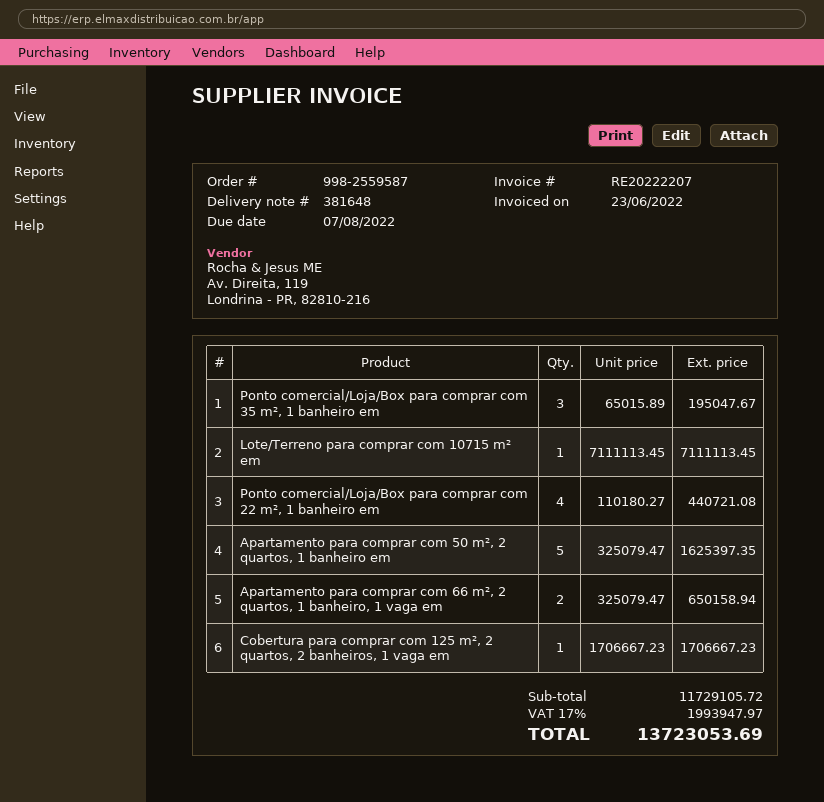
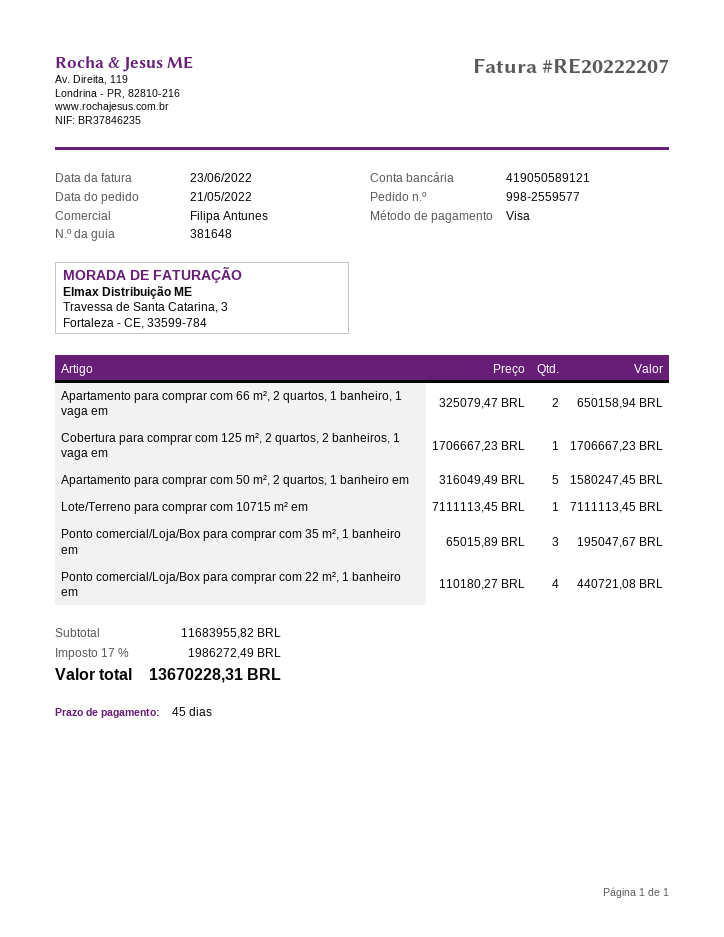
order number: 998-2559587 -> 998-2559577
Apartamento para comprar com 50 m², 2 quartos, 1 banheiro em: 5 x 325079.47 = 1625397.35 -> 5 x 316049.49 = 1580247.45
subtotal: 11729105.72 -> 11683955.82
tax: 17% = 1993947.97 -> 17% = 1986272.49
total: 13723053.69 -> 13670228.31

